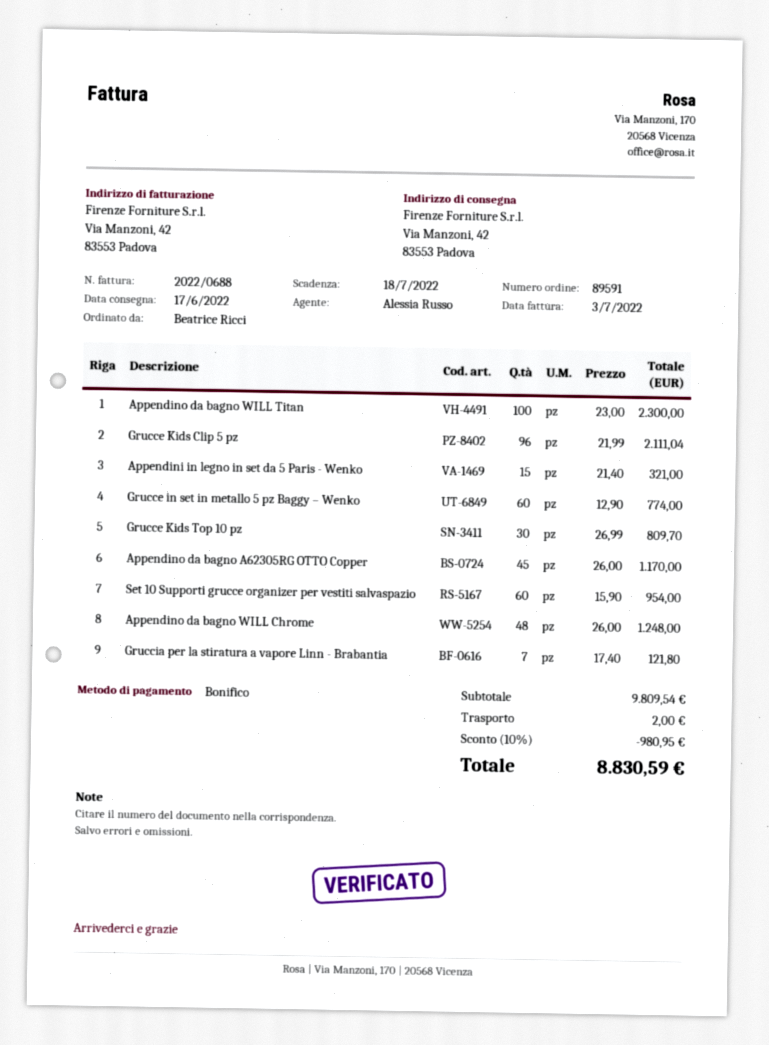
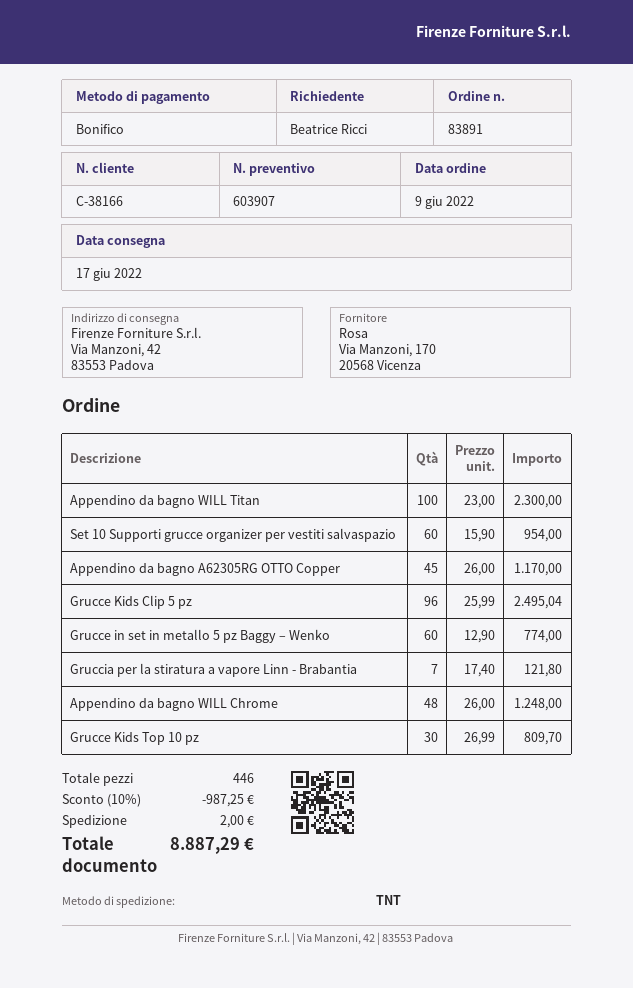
order number: 89591 -> 83891
Grucce Kids Clip 5 pz: 96 x 21.99 = 2111.04 -> 96 x 25.99 = 2495.04
Appendini in legno in set da 5 Paris - Wenko: 15 x 21.40 = 321.00 -> none
discount: 10% = 980.95 -> 10% = 987.25
total: 8830.59 -> 8887.29

